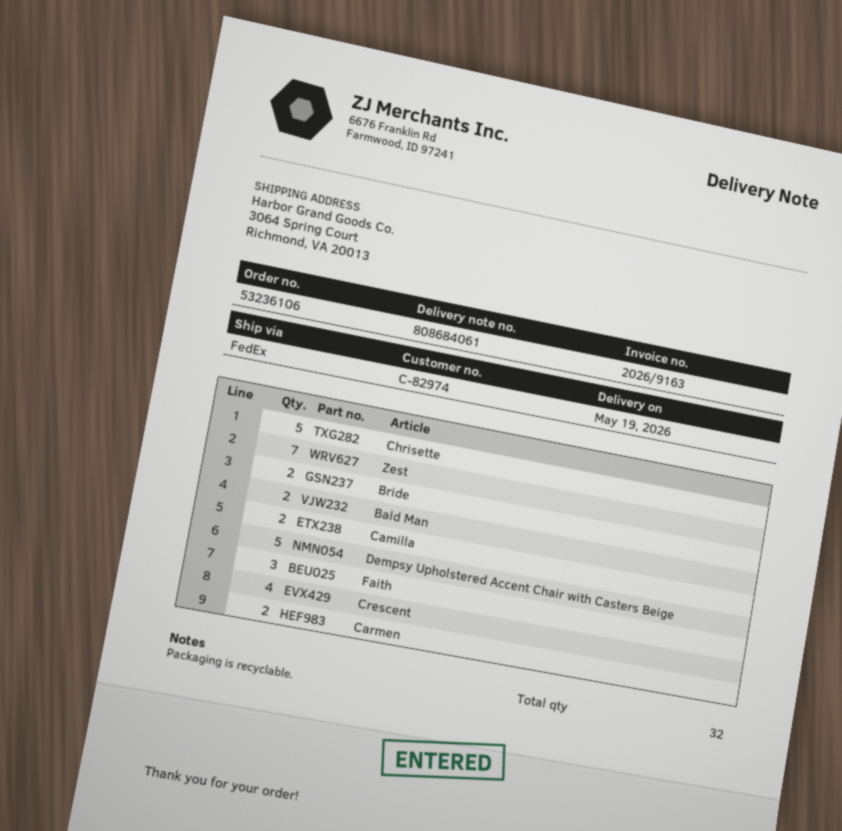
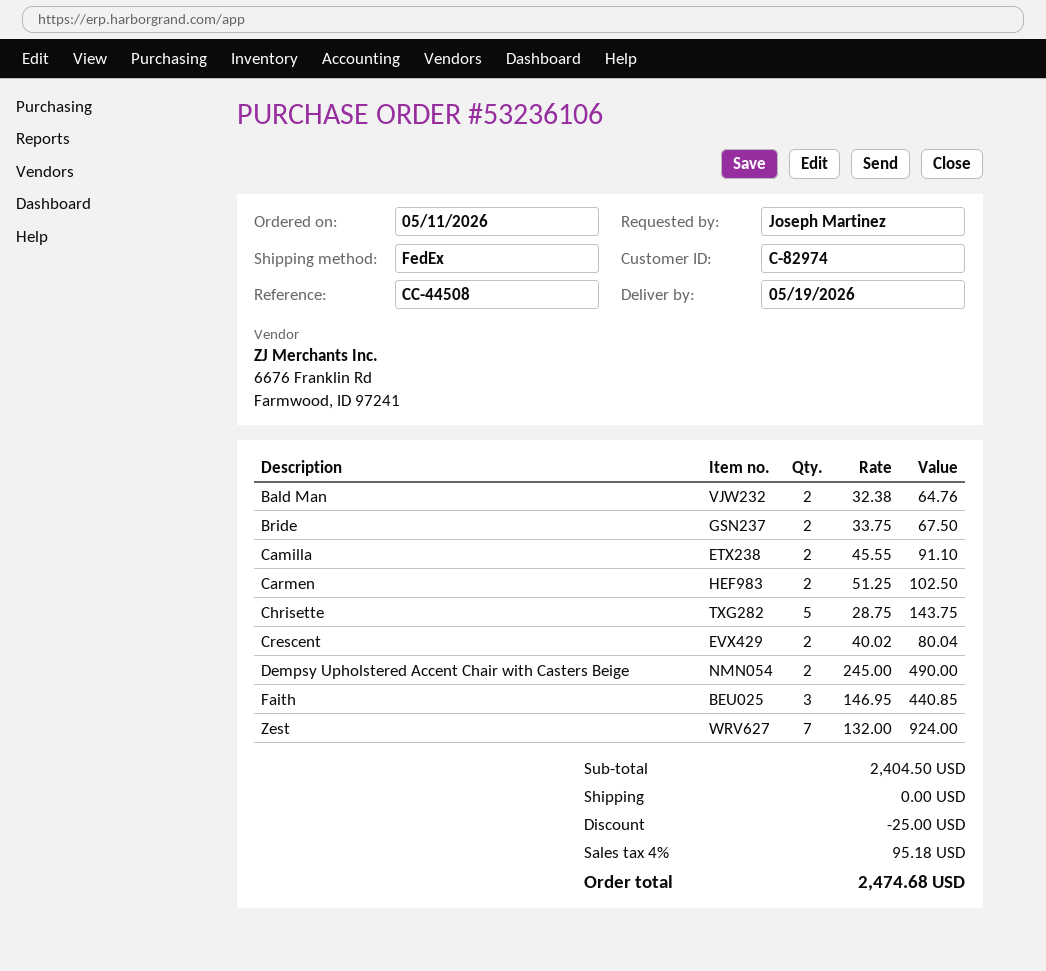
Dempsy Upholstered Accent Chair with Casters Beige: 5 -> 2
Crescent: 4 -> 2

